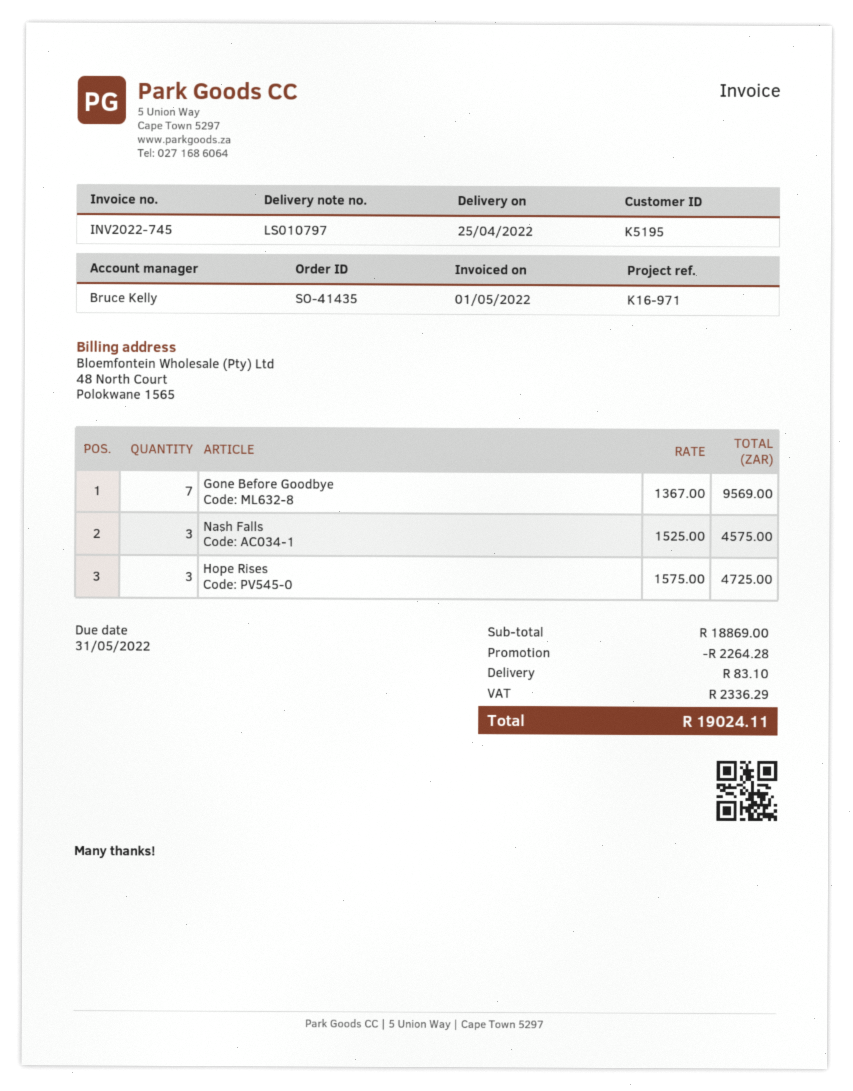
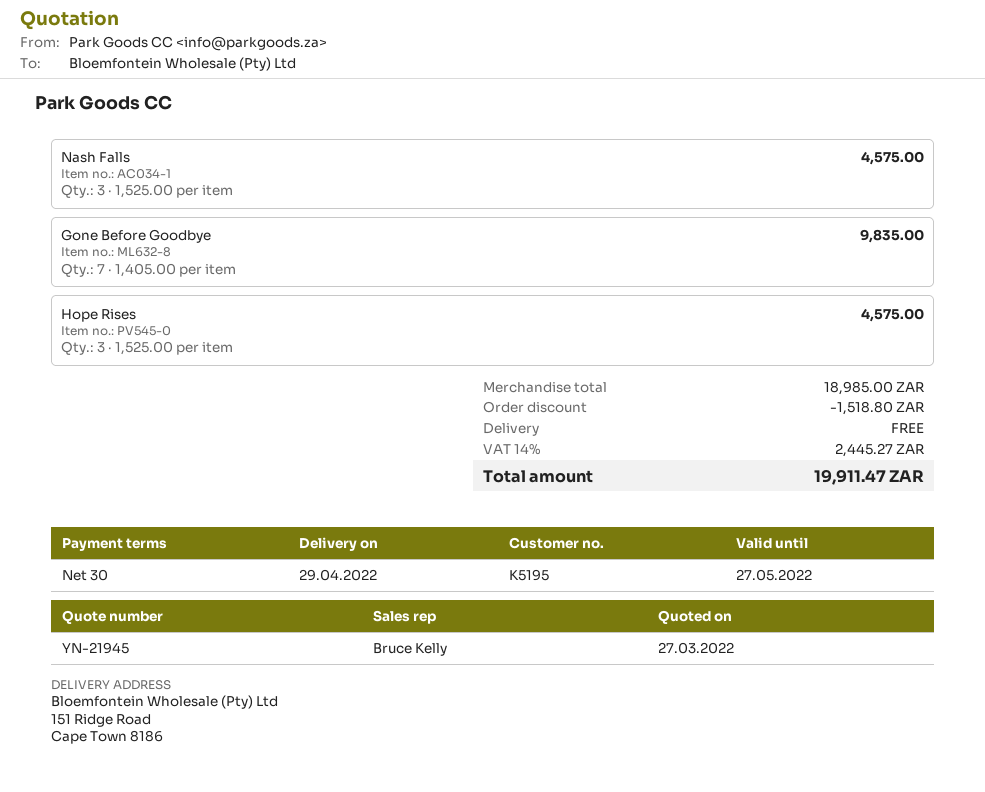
delivery date: 2022-04-25 -> 2022-04-29
Gone Before Goodbye: 7 x 1367.00 = 9569.00 -> 7 x 1405.00 = 9835.00
Hope Rises: 3 x 1575.00 = 4725.00 -> 3 x 1525.00 = 4575.00
subtotal: 18869.00 -> 18985.00
discount: 2264.28 -> 1518.80
shipping: 83.10 -> 0.00
tax: 2336.29 -> 2445.27
total: 19024.11 -> 19911.47

